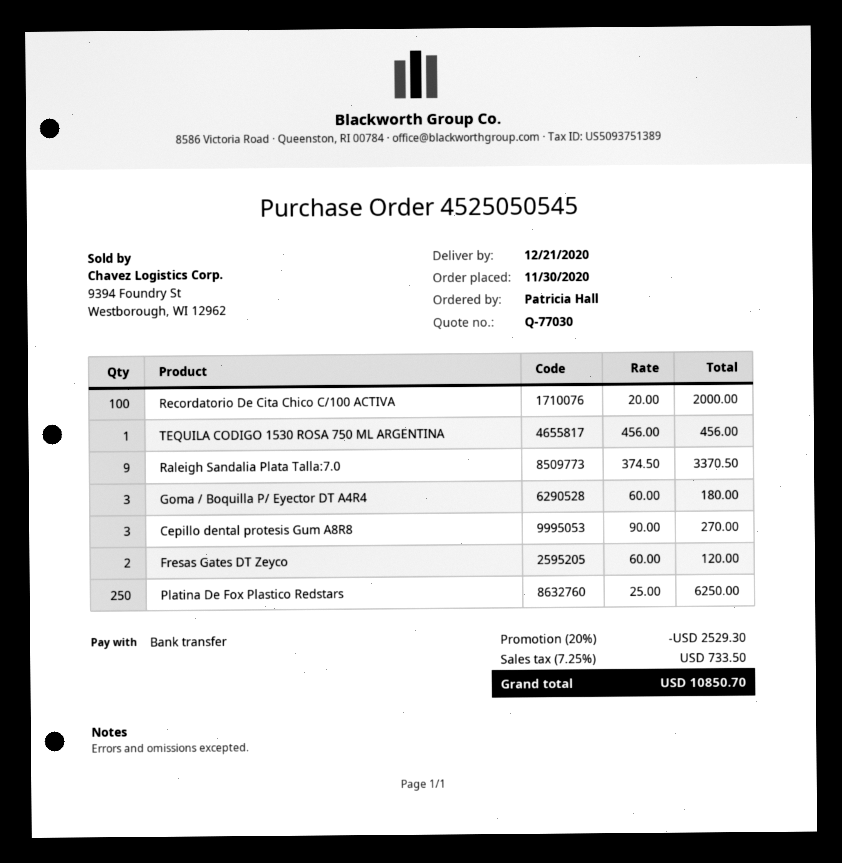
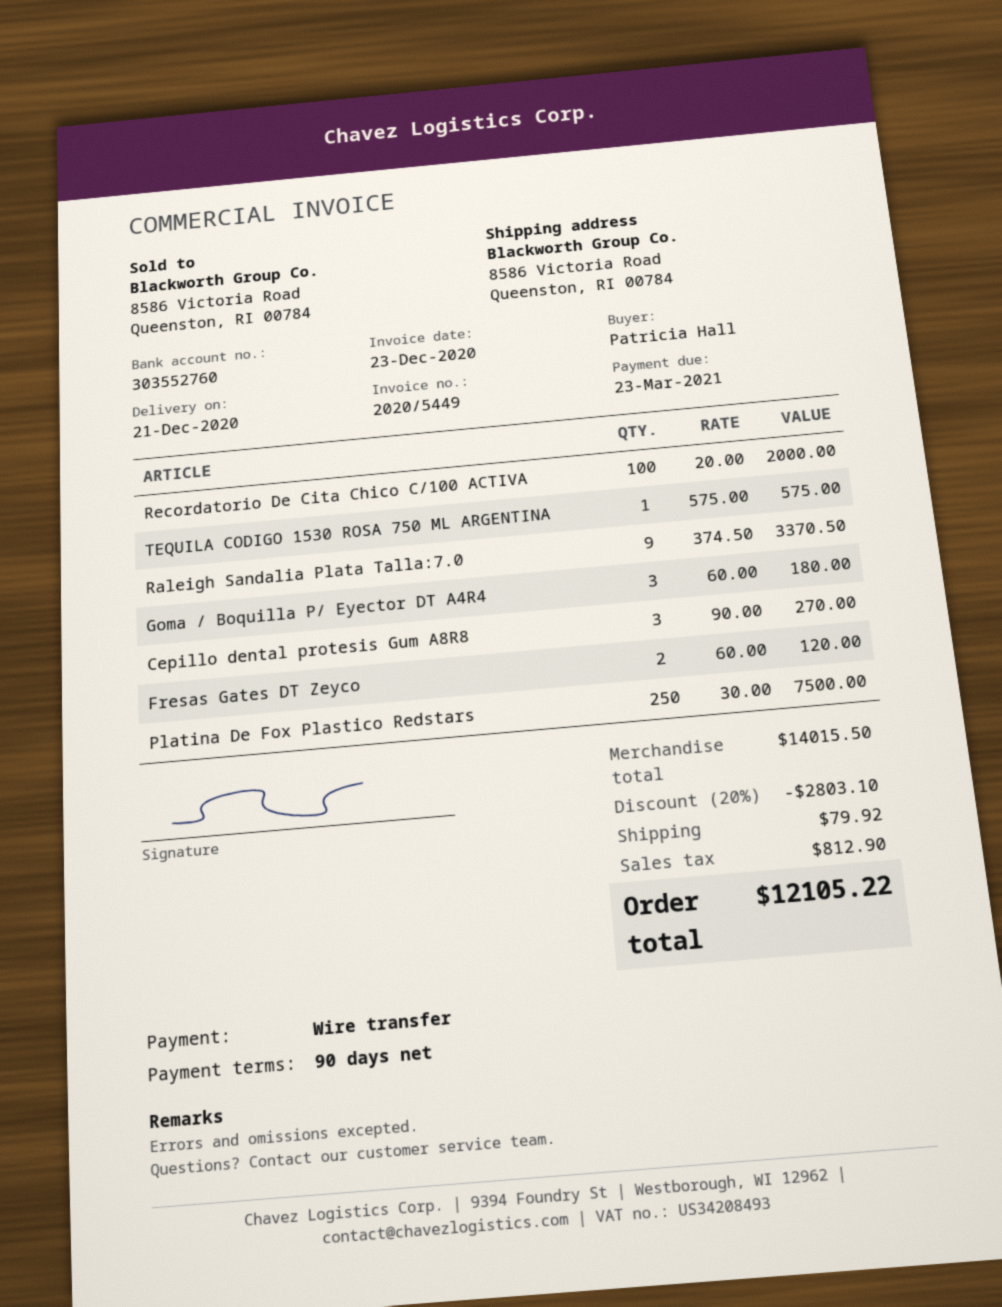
TEQUILA CODIGO 1530 ROSA 750 ML ARGENTINA: 1 x 456.00 = 456.00 -> 1 x 575.00 = 575.00
Platina De Fox Plastico Redstars: 250 x 25.00 = 6250.00 -> 250 x 30.00 = 7500.00
discount: 20% = 2529.30 -> 20% = 2803.10
shipping: none -> 79.92
tax: 733.50 -> 812.90
total: 10850.70 -> 12105.22

